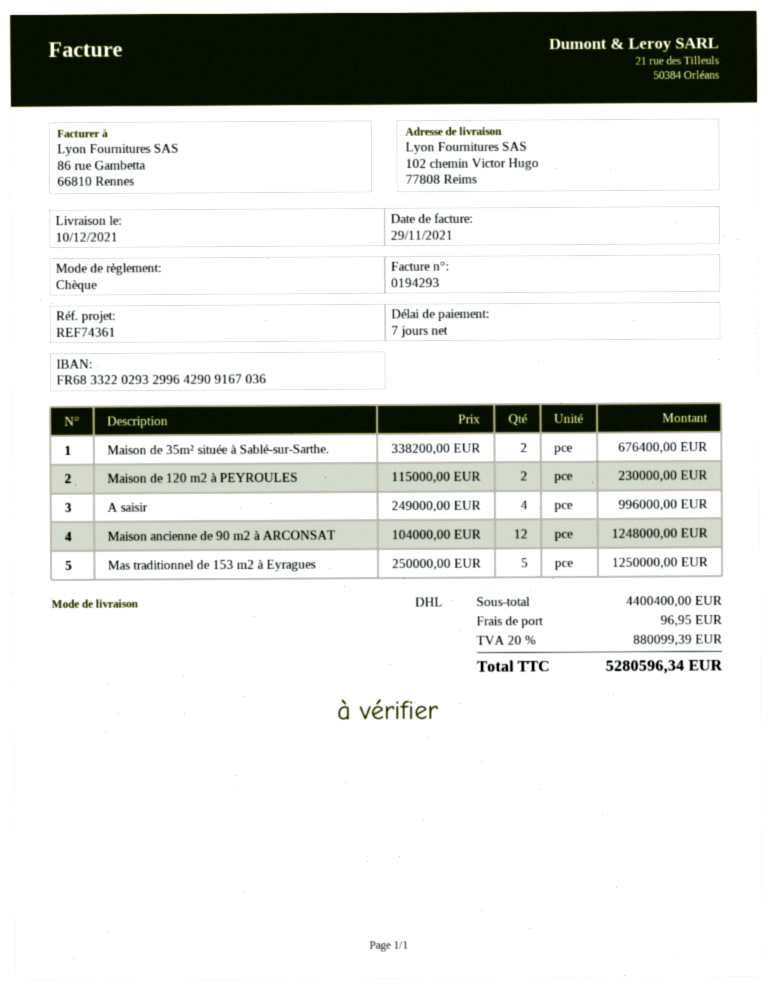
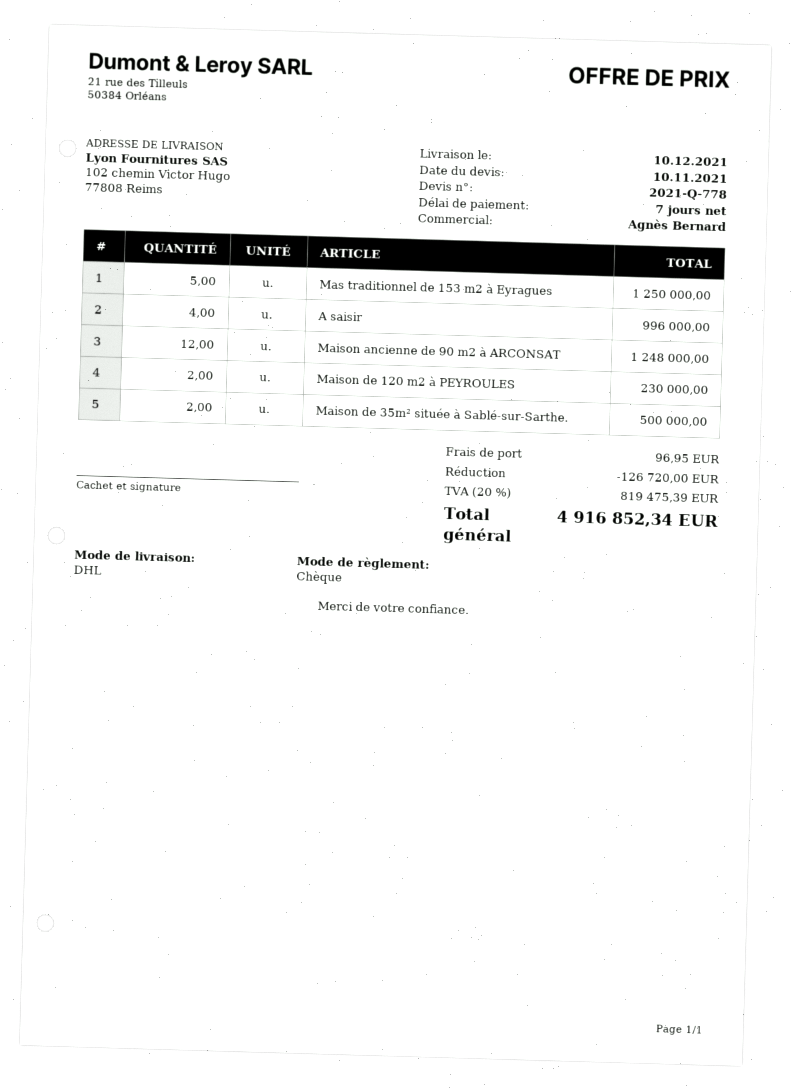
Maison de 35m² située à Sablé-sur-Sarthe.: 2 for 676400.00 -> 2 for 500000.00
discount: none -> 126720.00
tax: 20% = 880099.39 -> 20% = 819475.39
total: 5280596.34 -> 4916852.34

